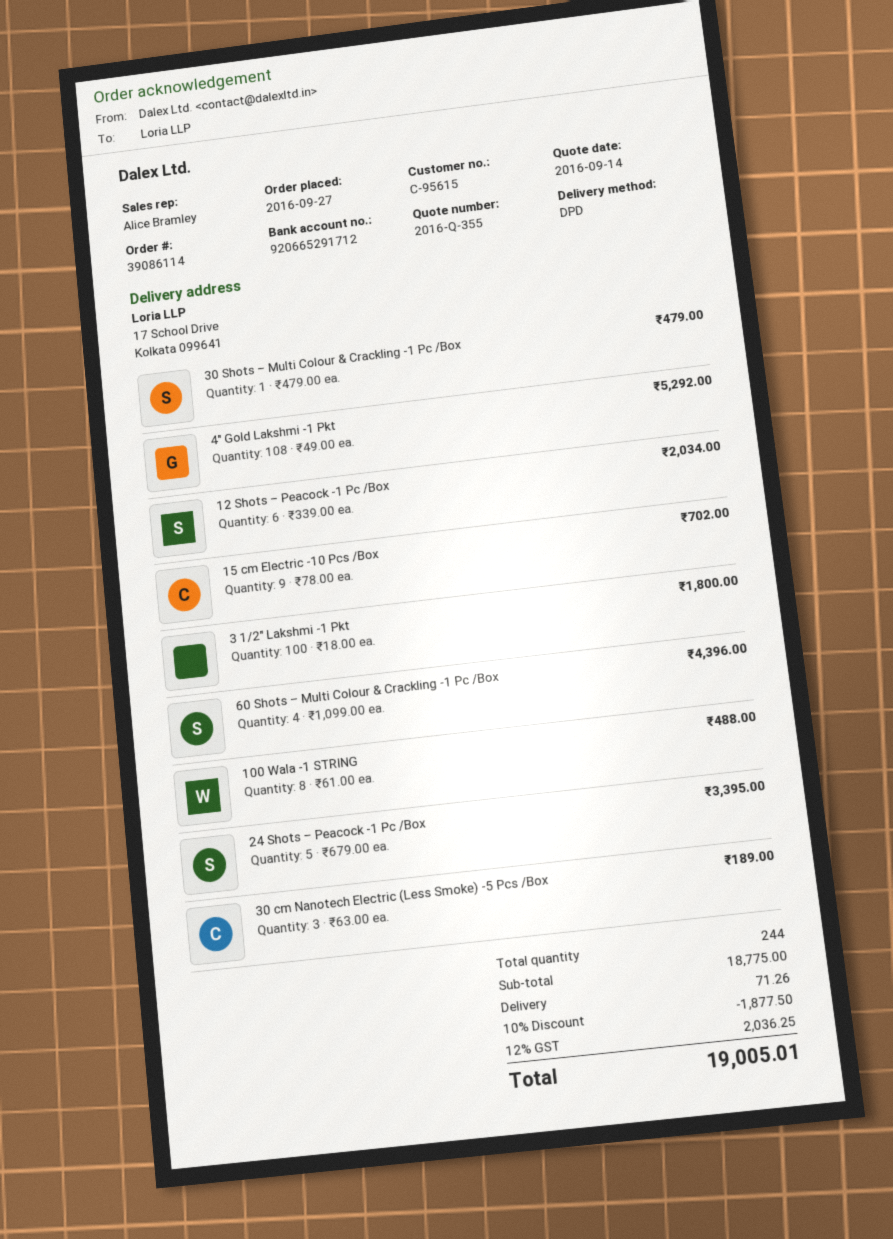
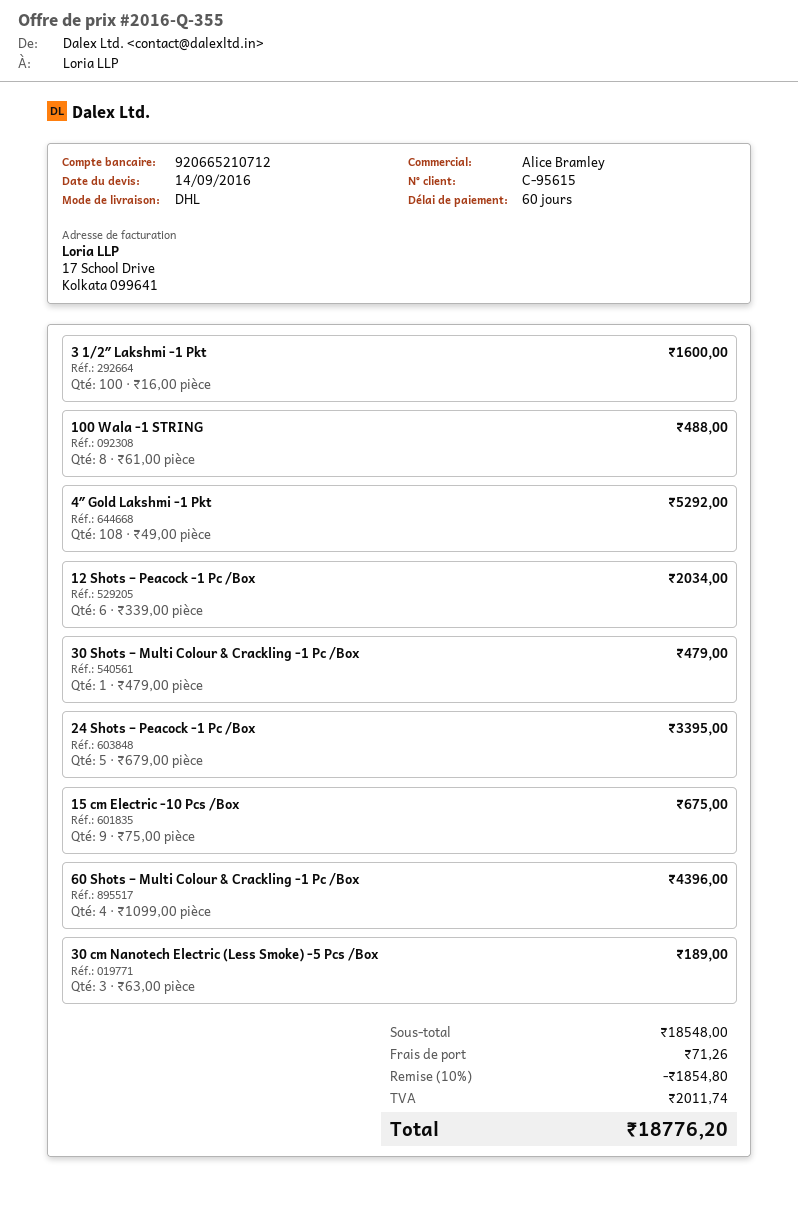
bank account: 920665291712 -> 920665210712
shipping method: DPD -> DHL
15 cm Electric -10 Pcs /Box: 9 x 78.00 = 702.00 -> 9 x 75.00 = 675.00
3 1/2″ Lakshmi -1 Pkt: 100 x 18.00 = 1800.00 -> 100 x 16.00 = 1600.00
subtotal: 18775.00 -> 18548.00
discount: 10% = 1877.50 -> 10% = 1854.80
tax: 2036.25 -> 2011.74
total: 19005.01 -> 18776.20

